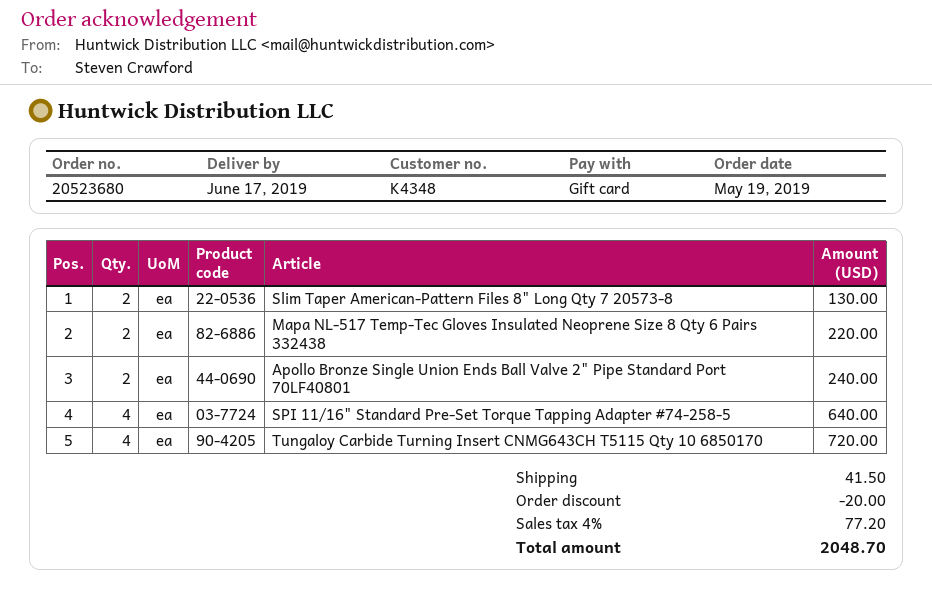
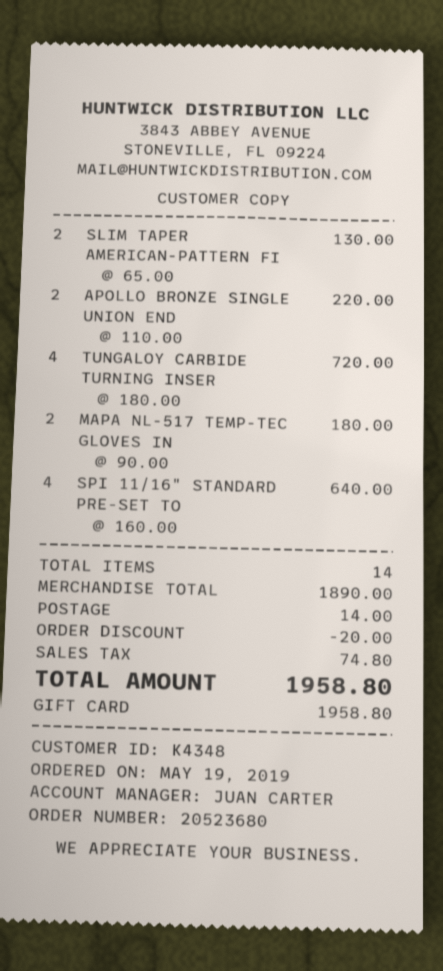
Mapa NL-517 Temp-Tec Gloves Insulated Neoprene Size 8 Qty 6 Pairs 332438: 2 for 220.00 -> 2 for 180.00
Apollo Bronze Single Union Ends Ball Valve 2" Pipe Standard Port 70LF40801: 2 for 240.00 -> 2 for 220.00
shipping: 41.50 -> 14.00
tax: 77.20 -> 74.80
total: 2048.70 -> 1958.80

